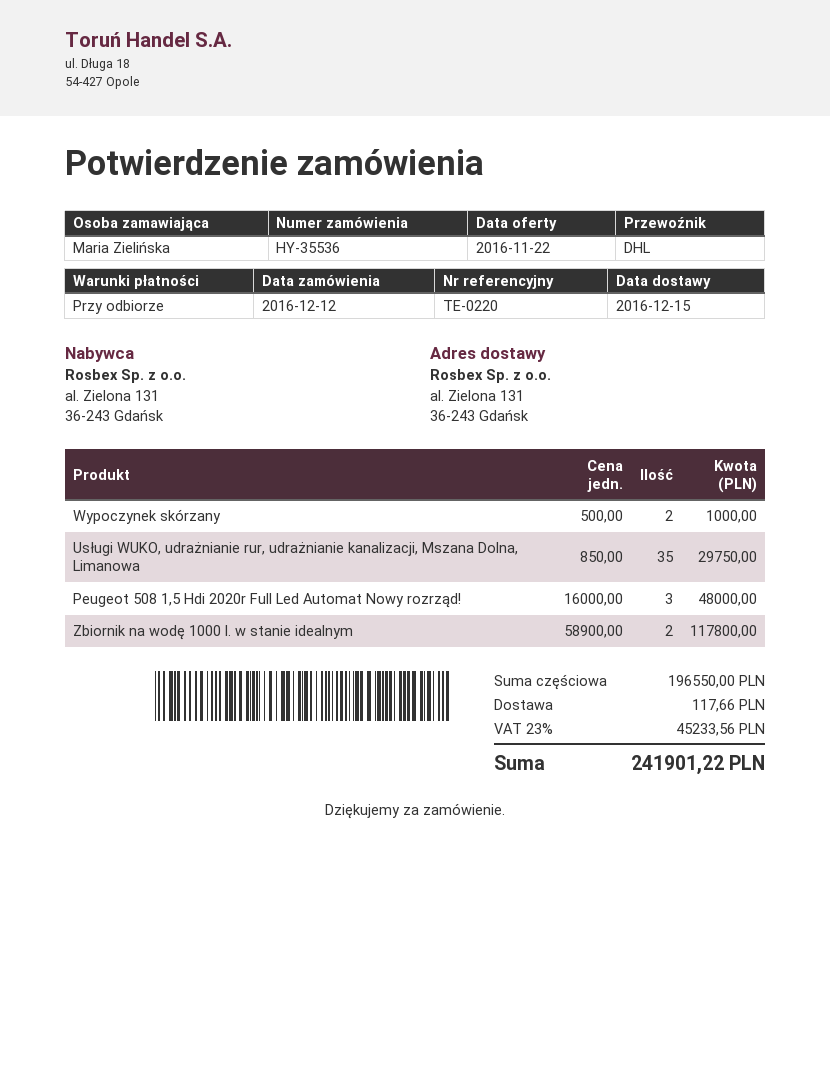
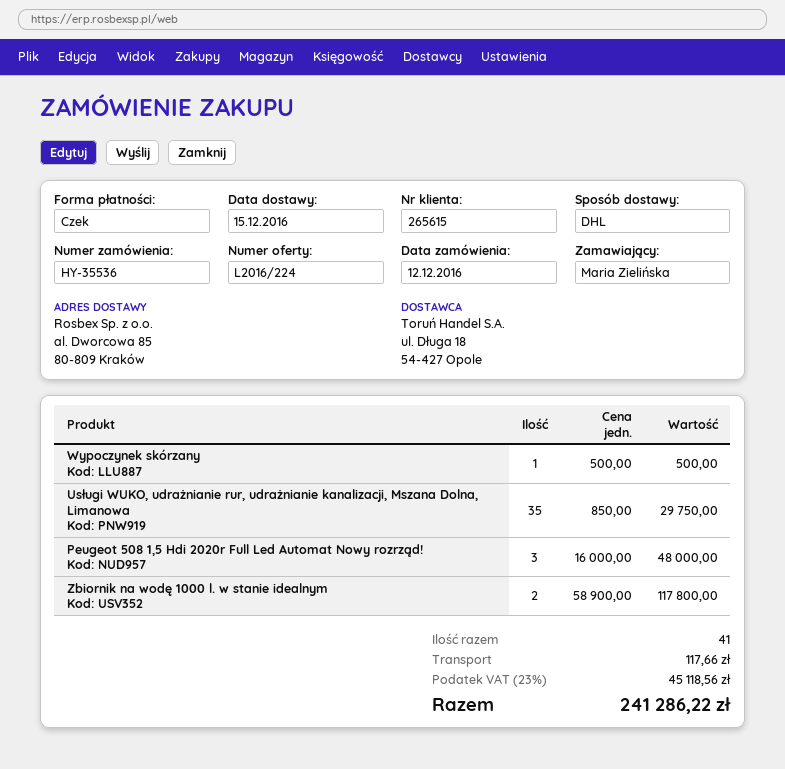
ship to: al. Zielona 131, 36-243 Gdańsk -> al. Dworcowa 85, 80-809 Kraków
Wypoczynek skórzany: 2 x 500.00 = 1000.00 -> 1 x 500.00 = 500.00
tax: 23% = 45233.56 -> 23% = 45118.56
total: 241901.22 -> 241286.22

